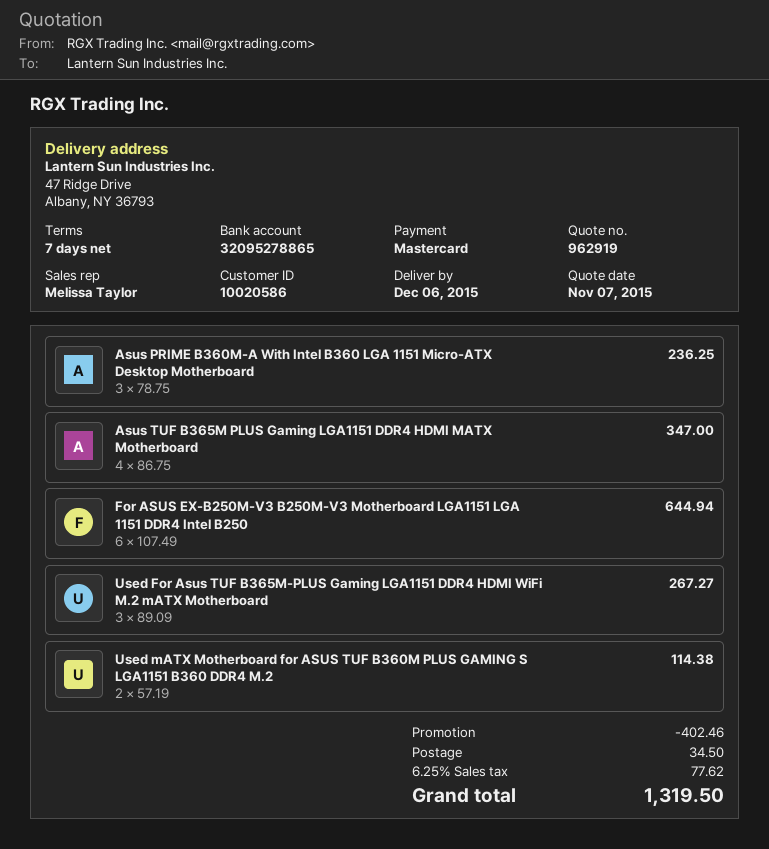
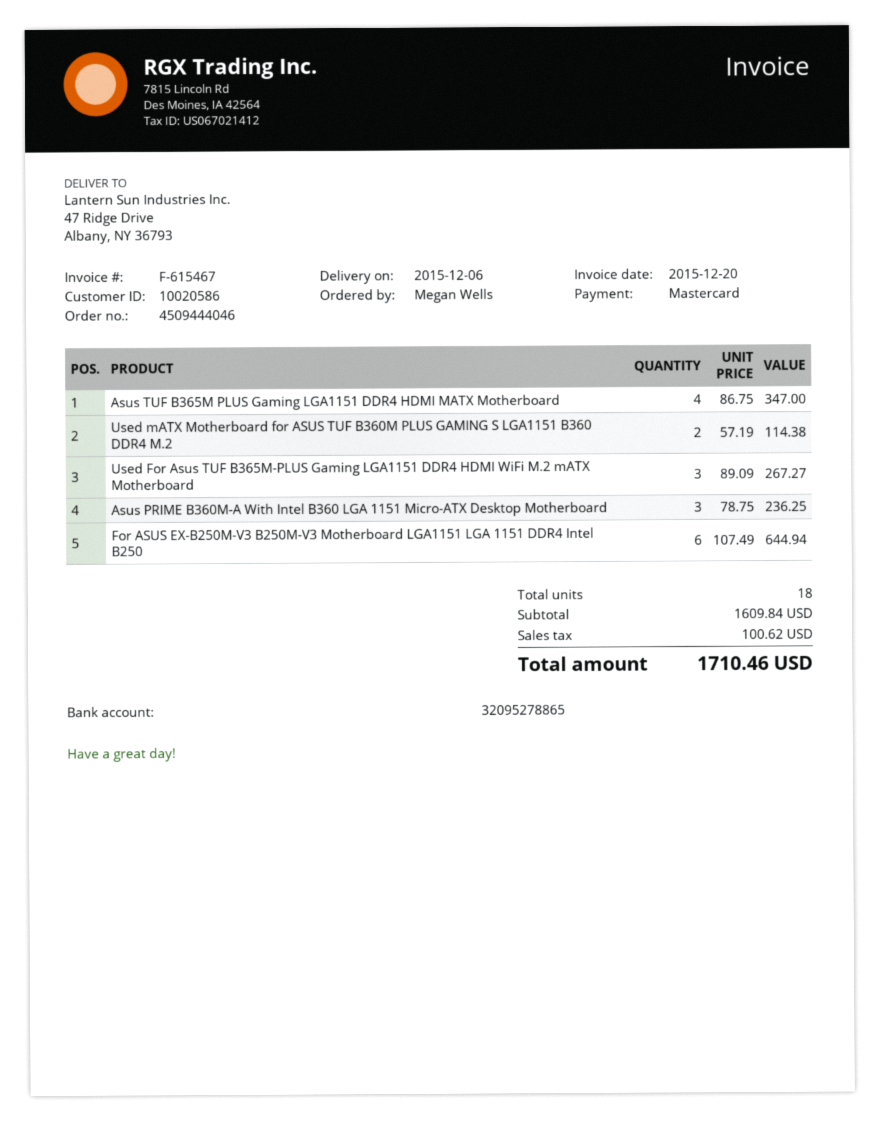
discount: 402.46 -> none
shipping: 34.50 -> none
tax: 77.62 -> 100.62
total: 1319.50 -> 1710.46

